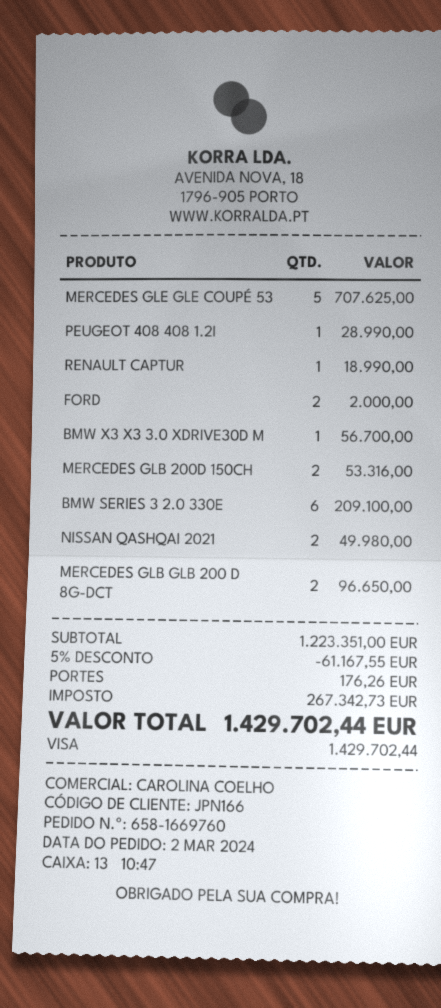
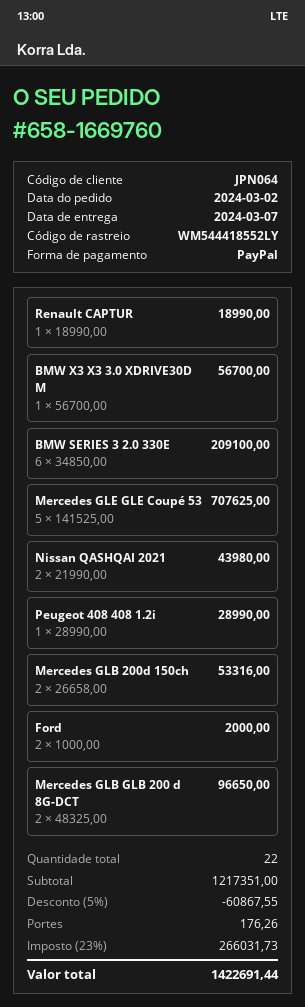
customer number: JPN166 -> JPN064
payment method: Visa -> PayPal
NISSAN QASHQAI 2021: 2 for 49980.00 -> 2 for 43980.00
subtotal: 1223351.00 -> 1217351.00
discount: 5% = 61167.55 -> 5% = 60867.55
tax: 267342.73 -> 266031.73
total: 1429702.44 -> 1422691.44

